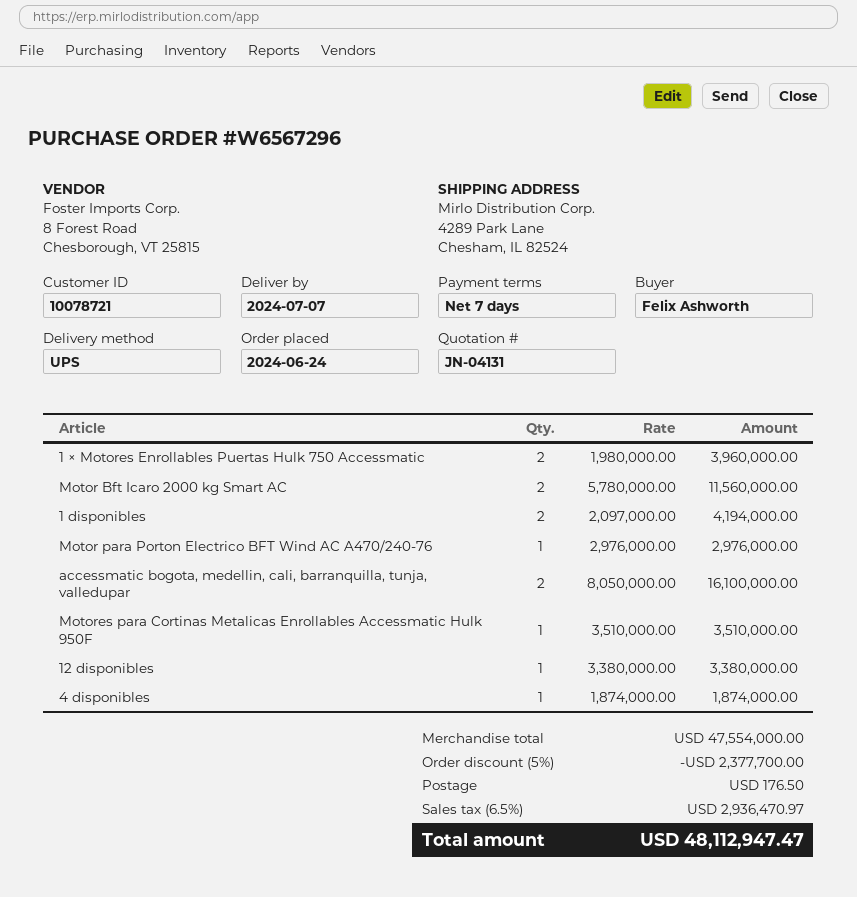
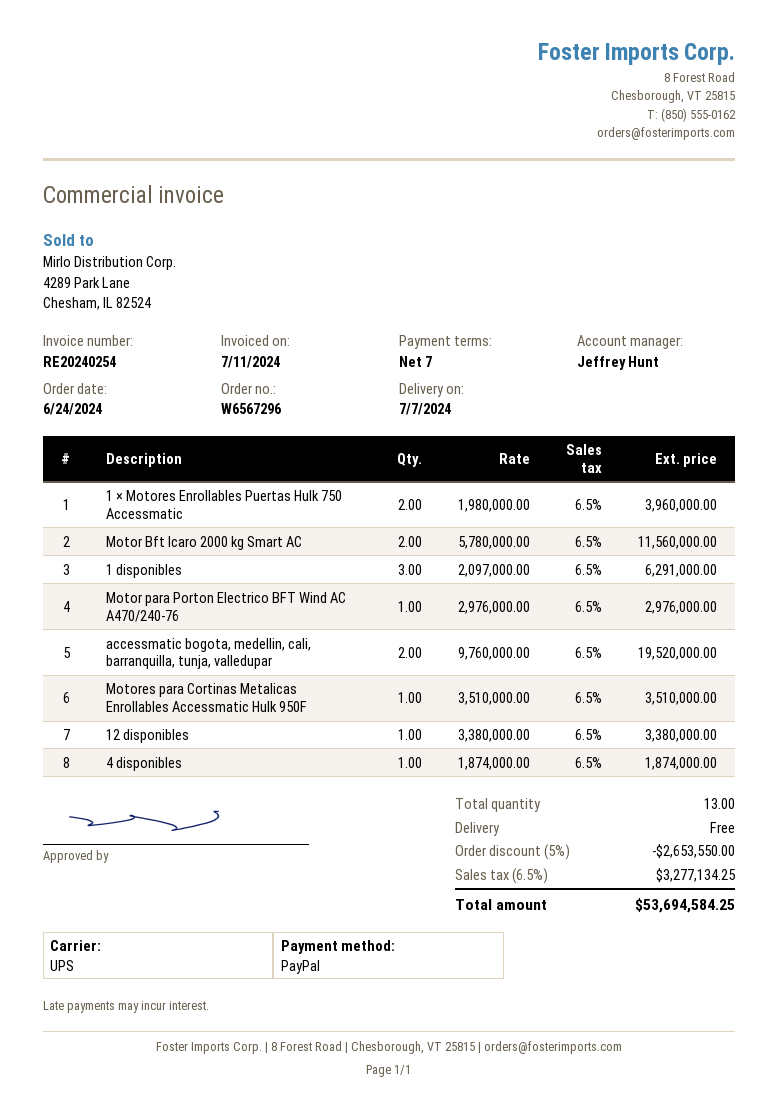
1 disponibles: 2 x 2097000.00 = 4194000.00 -> 3 x 2097000.00 = 6291000.00
accessmatic bogota, medellin, cali, barranquilla, tunja, valledupar: 2 x 8050000.00 = 16100000.00 -> 2 x 9760000.00 = 19520000.00
discount: 5% = 2377700.00 -> 5% = 2653550.00
shipping: 176.50 -> 0.00
tax: 6.5% = 2936470.97 -> 6.5% = 3277134.25
total: 48112947.47 -> 53694584.25

